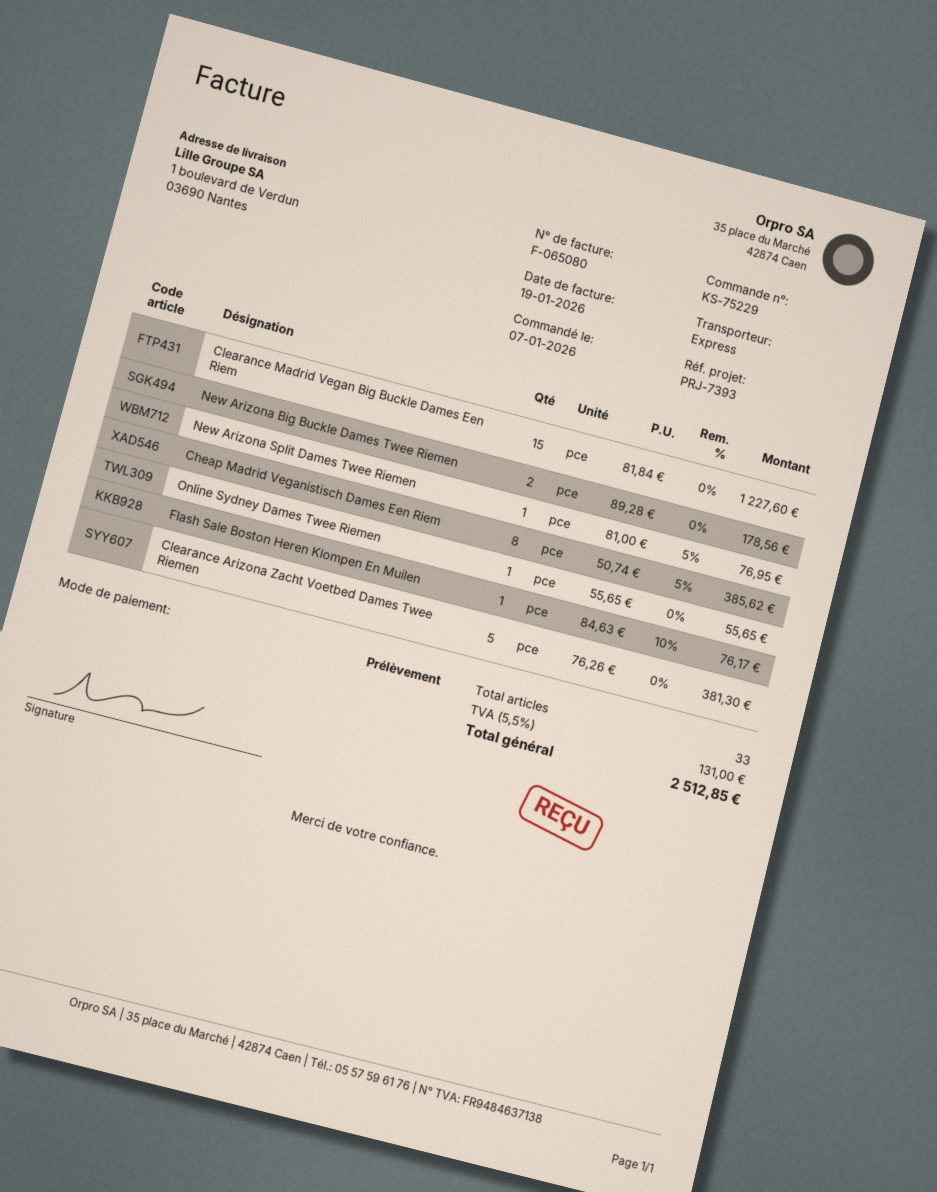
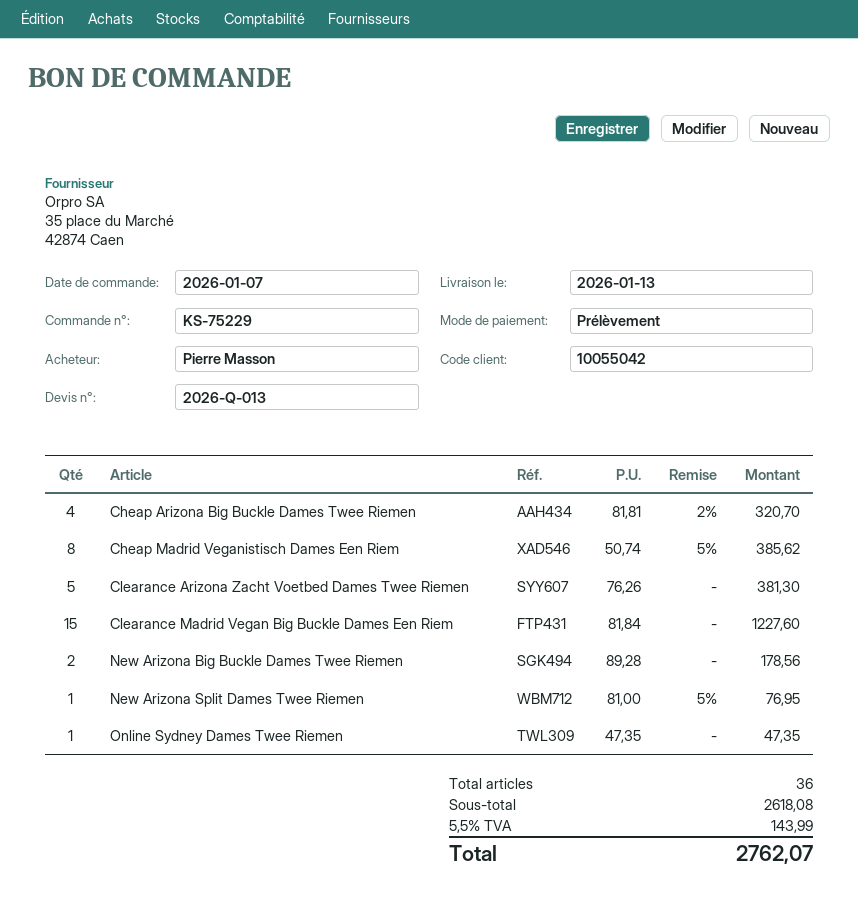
Online Sydney Dames Twee Riemen: 1 x 55.65 = 55.65 -> 1 x 47.35 = 47.35
Flash Sale Boston Heren Klompen En Muilen: 1 x 84.63 - 10% = 76.17 -> none
Cheap Arizona Big Buckle Dames Twee Riemen: none -> 4 x 81.81 - 2% = 320.70
total quantity: 33 -> 36
tax: 5.5% = 131.00 -> 5.5% = 143.99
total: 2512.85 -> 2762.07

